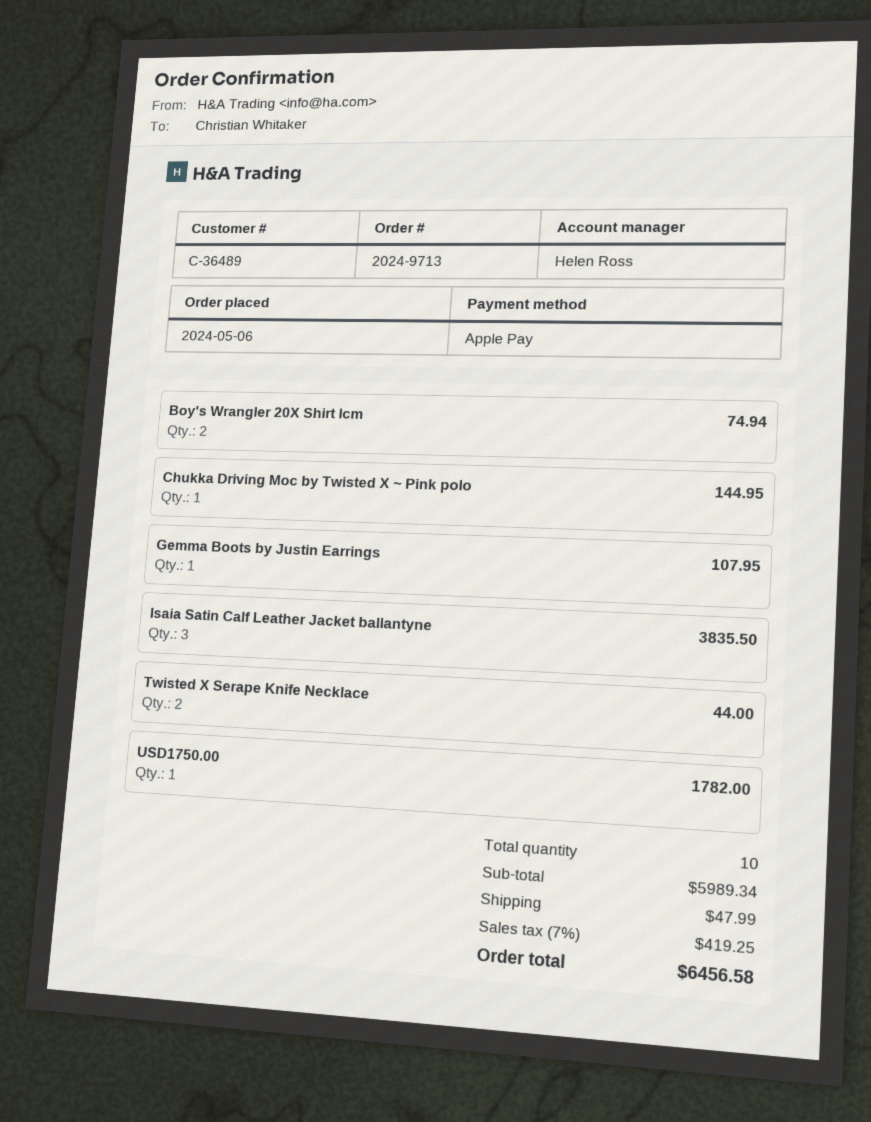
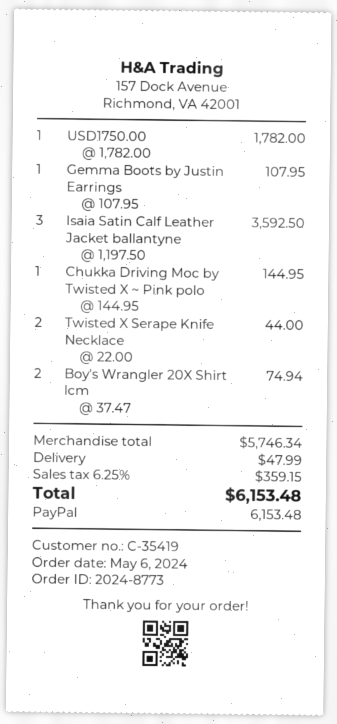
order number: 2024-9713 -> 2024-8773
customer number: C-36489 -> C-35419
payment method: Apple Pay -> PayPal
Isaia Satin Calf Leather Jacket ballantyne: 3 for 3835.50 -> 3 for 3592.50
subtotal: 5989.34 -> 5746.34
tax: 7% = 419.25 -> 6.25% = 359.15
total: 6456.58 -> 6153.48

